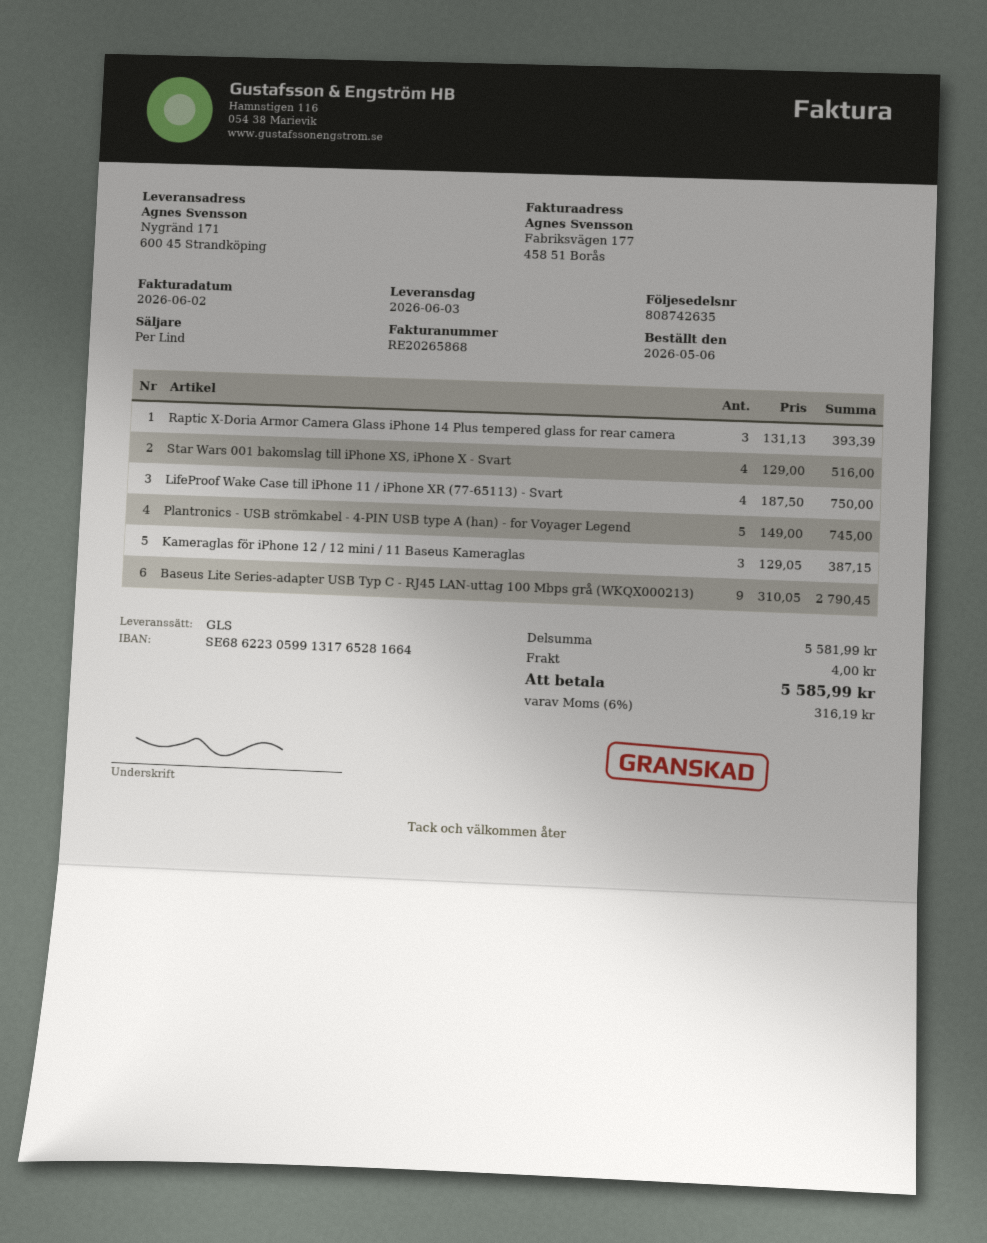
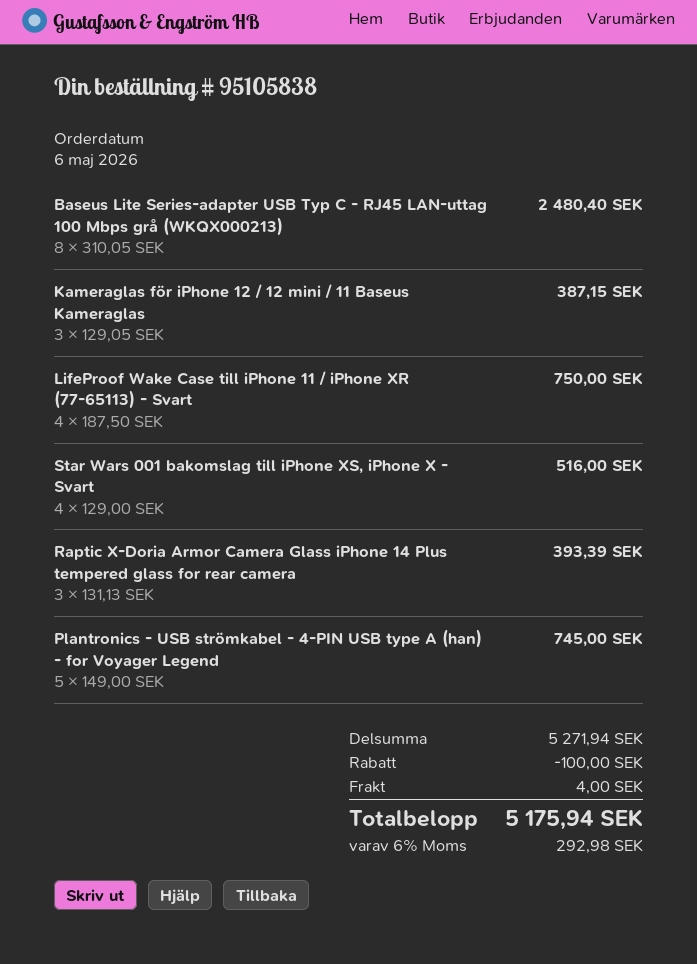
Baseus Lite Series-adapter USB Typ C - RJ45 LAN-uttag 100 Mbps grå (WKQX000213): 9 x 310.05 = 2790.45 -> 8 x 310.05 = 2480.40
subtotal: 5581.99 -> 5271.94
discount: none -> 100.00
tax: 6% = 316.19 -> 6% = 292.98
total: 5585.99 -> 5175.94

